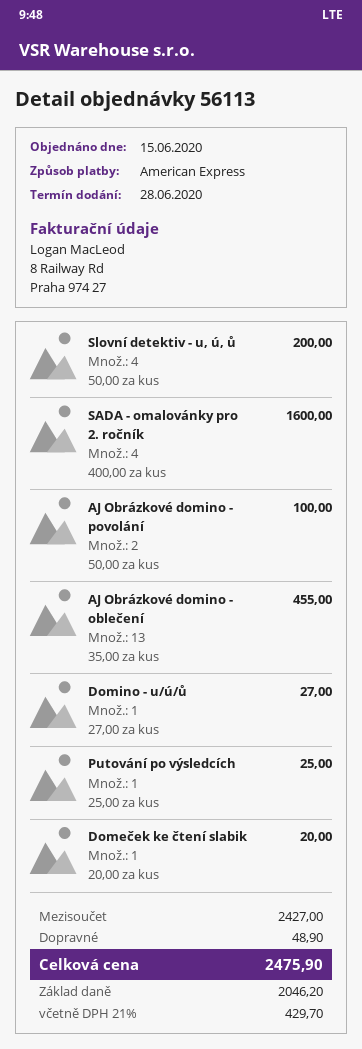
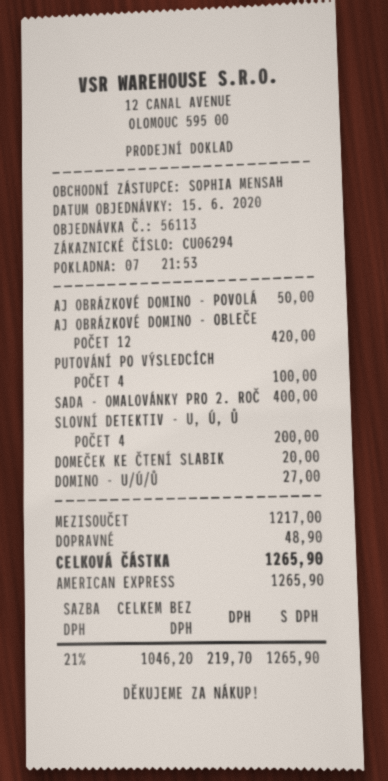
SADA - omalovánky pro 2. ročník: 4 for 1600.00 -> 1 for 400.00
AJ Obrázkové domino - povolání: 2 for 100.00 -> 1 for 50.00
AJ Obrázkové domino - oblečení: 13 for 455.00 -> 12 for 420.00
Putování po výsledcích: 1 for 25.00 -> 4 for 100.00
subtotal: 2427.00 -> 1217.00
net: 2046.20 -> 1046.20
tax: 21% = 429.70 -> 21% = 219.70
total: 2475.90 -> 1265.90

